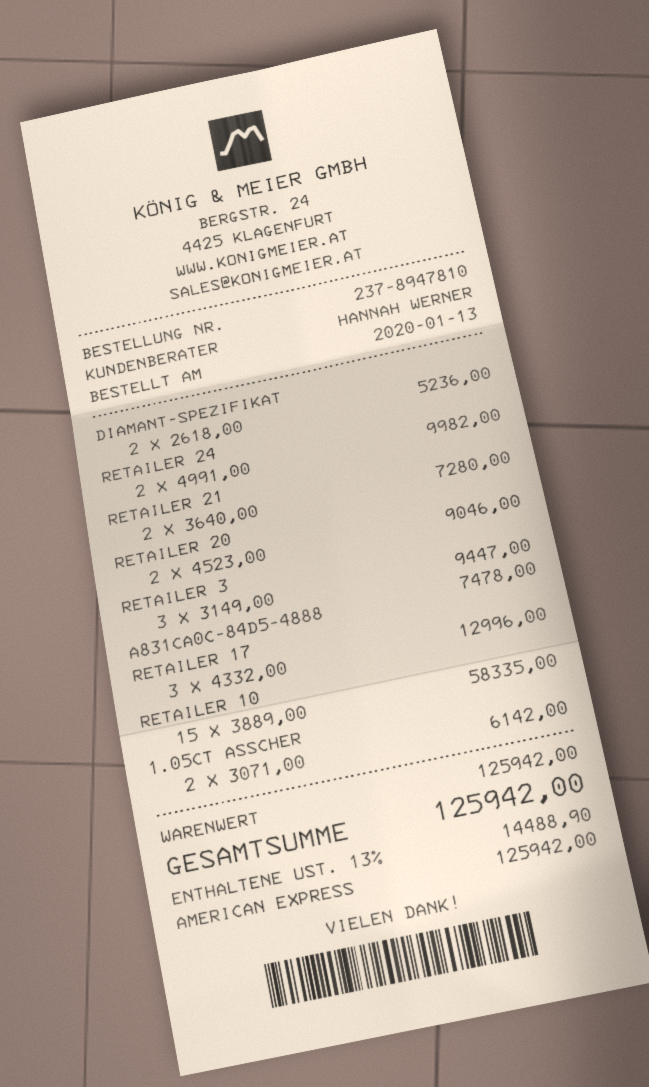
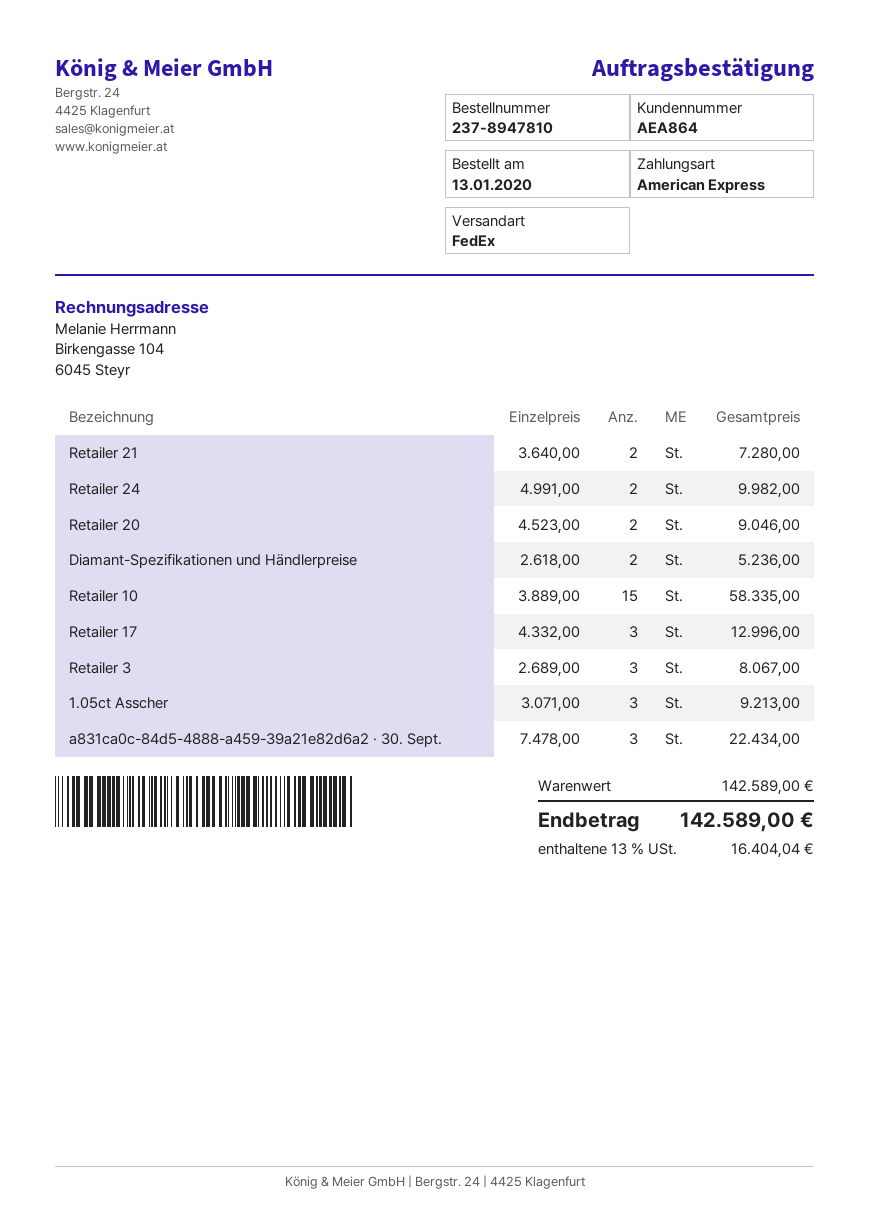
RETAILER 3: 3 x 3149.00 = 9447.00 -> 3 x 2689.00 = 8067.00
A831CA0C-84D5-4888: 1 x 7478.00 = 7478.00 -> 3 x 7478.00 = 22434.00
1.05CT ASSCHER: 2 x 3071.00 = 6142.00 -> 3 x 3071.00 = 9213.00
subtotal: 125942.00 -> 142589.00
tax: 13% = 14488.90 -> 13% = 16404.04
total: 125942.00 -> 142589.00

